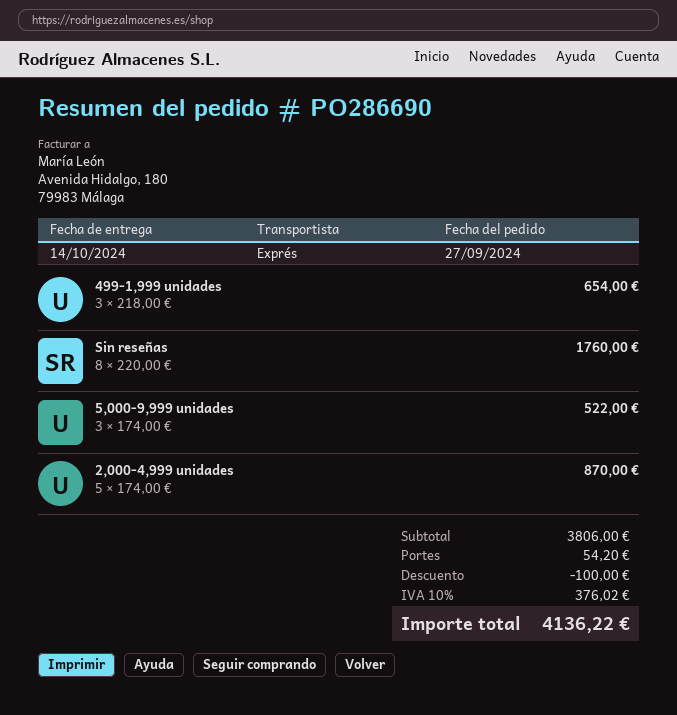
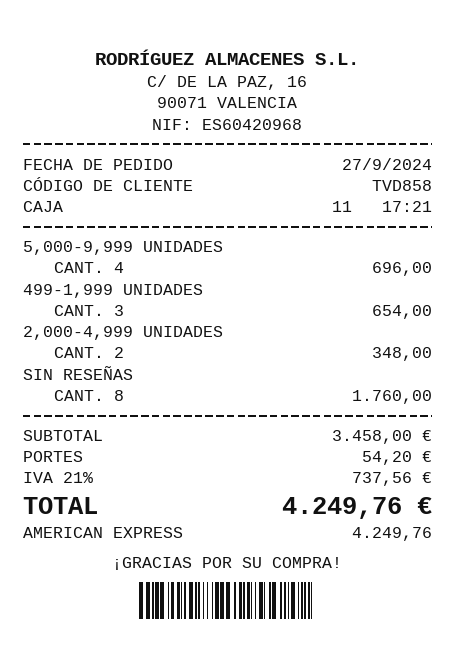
5,000-9,999 unidades: 3 for 522.00 -> 4 for 696.00
2,000-4,999 unidades: 5 for 870.00 -> 2 for 348.00
subtotal: 3806.00 -> 3458.00
discount: 100.00 -> none
tax: 10% = 376.02 -> 21% = 737.56
total: 4136.22 -> 4249.76

